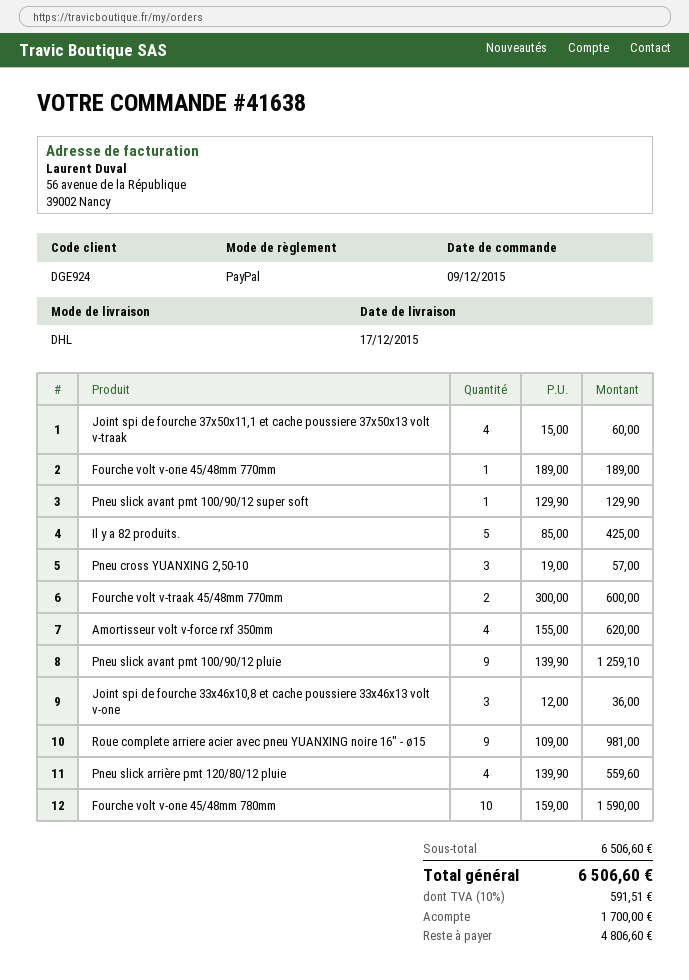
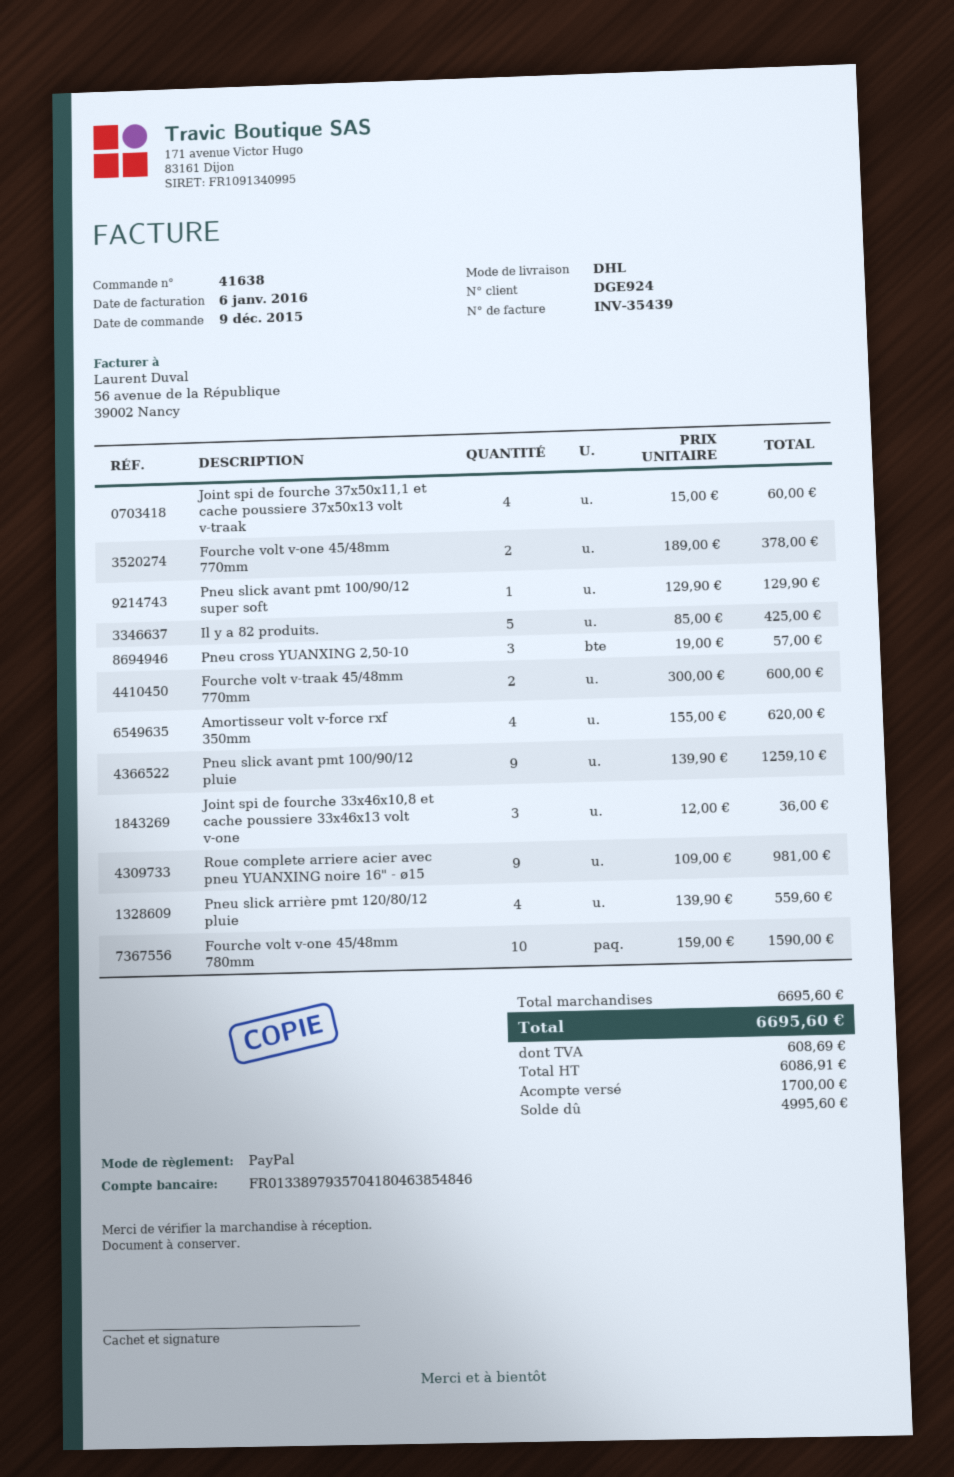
Fourche volt v-one 45/48mm 770mm: 1 x 189.00 = 189.00 -> 2 x 189.00 = 378.00
subtotal: 6506.60 -> 6695.60
tax: 591.51 -> 608.69
total: 6506.60 -> 6695.60
balance: 4806.60 -> 4995.60

